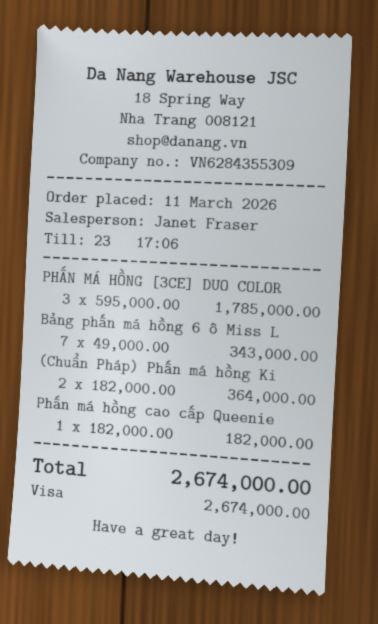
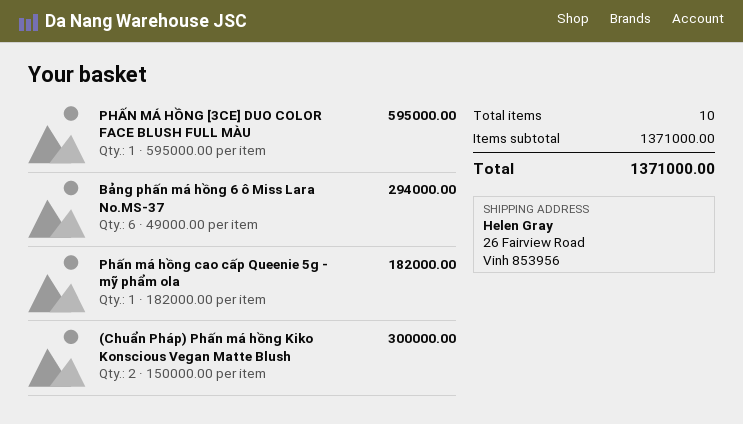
PHẤN MÁ HỒNG [3CE] DUO COLOR: 3 x 595000.00 = 1785000.00 -> 1 x 595000.00 = 595000.00
Bảng phấn má hồng 6 ô Miss L: 7 x 49000.00 = 343000.00 -> 6 x 49000.00 = 294000.00
(Chuẩn Pháp) Phấn má hồng Ki: 2 x 182000.00 = 364000.00 -> 2 x 150000.00 = 300000.00
total: 2674000.00 -> 1371000.00

